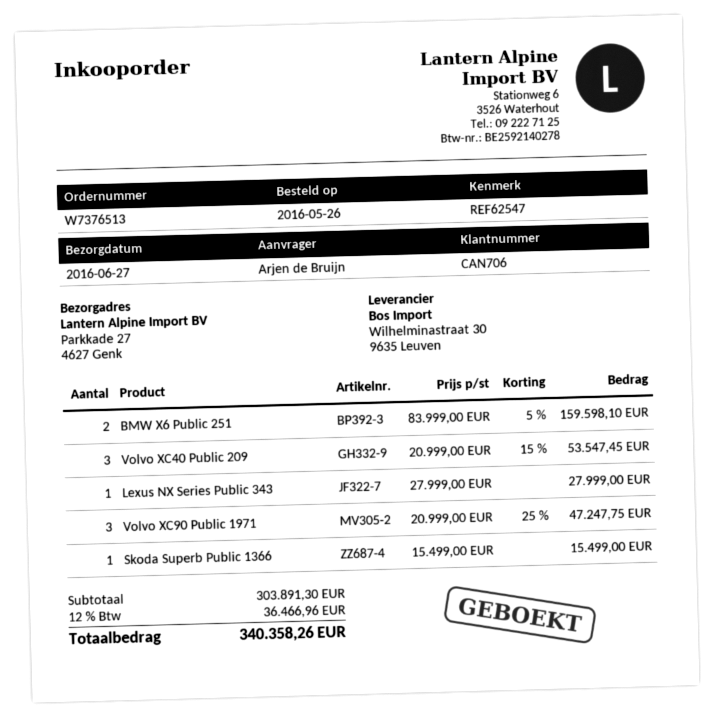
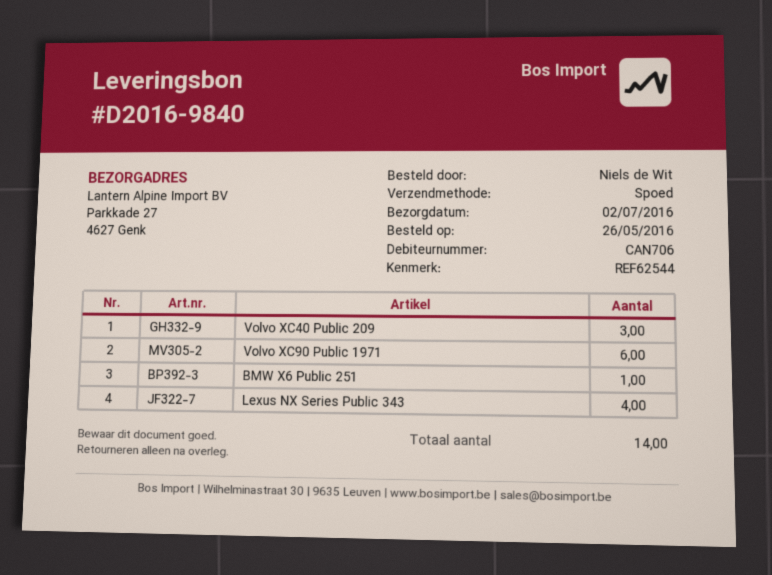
delivery date: 2016-06-27 -> 2016-07-02
reference: REF62547 -> REF62544
ordered by: Arjen de Bruijn -> Niels de Wit
BMW X6 Public 251: 2 -> 1
Lexus NX Series Public 343: 1 -> 4
Volvo XC90 Public 1971: 3 -> 6
Skoda Superb Public 1366: 1 -> none

